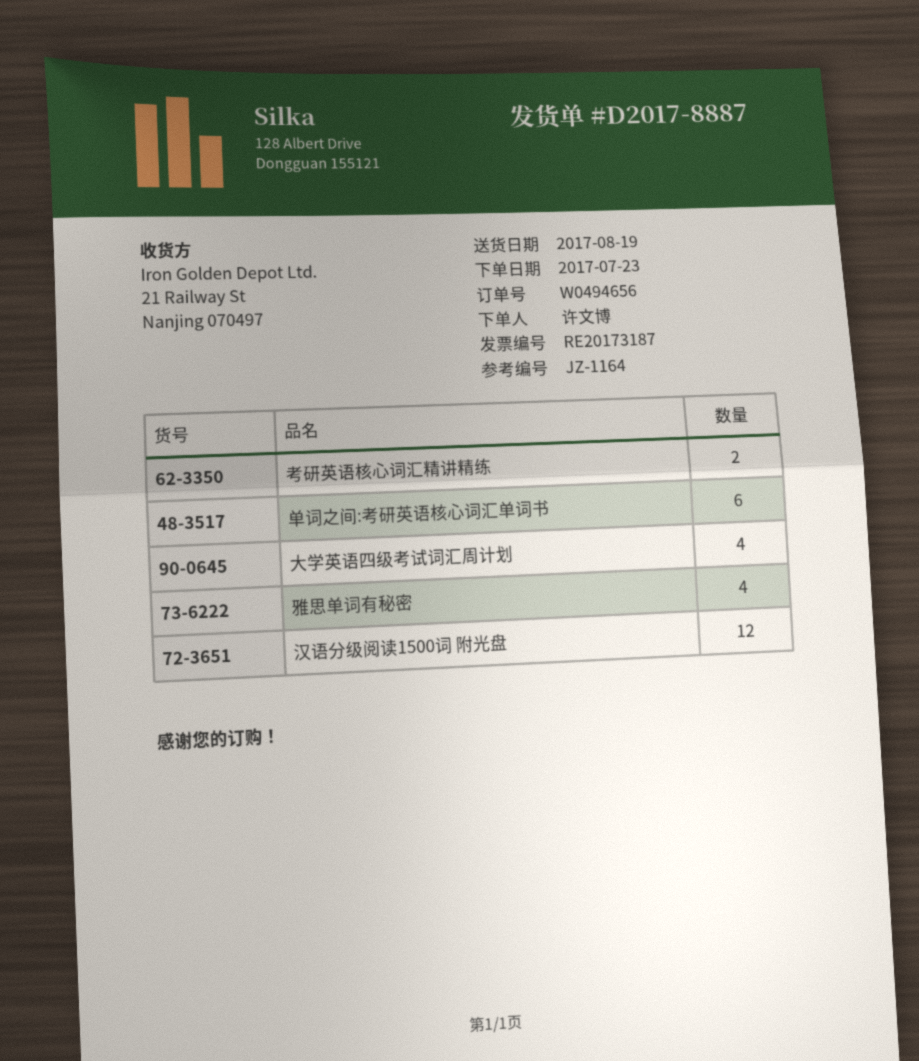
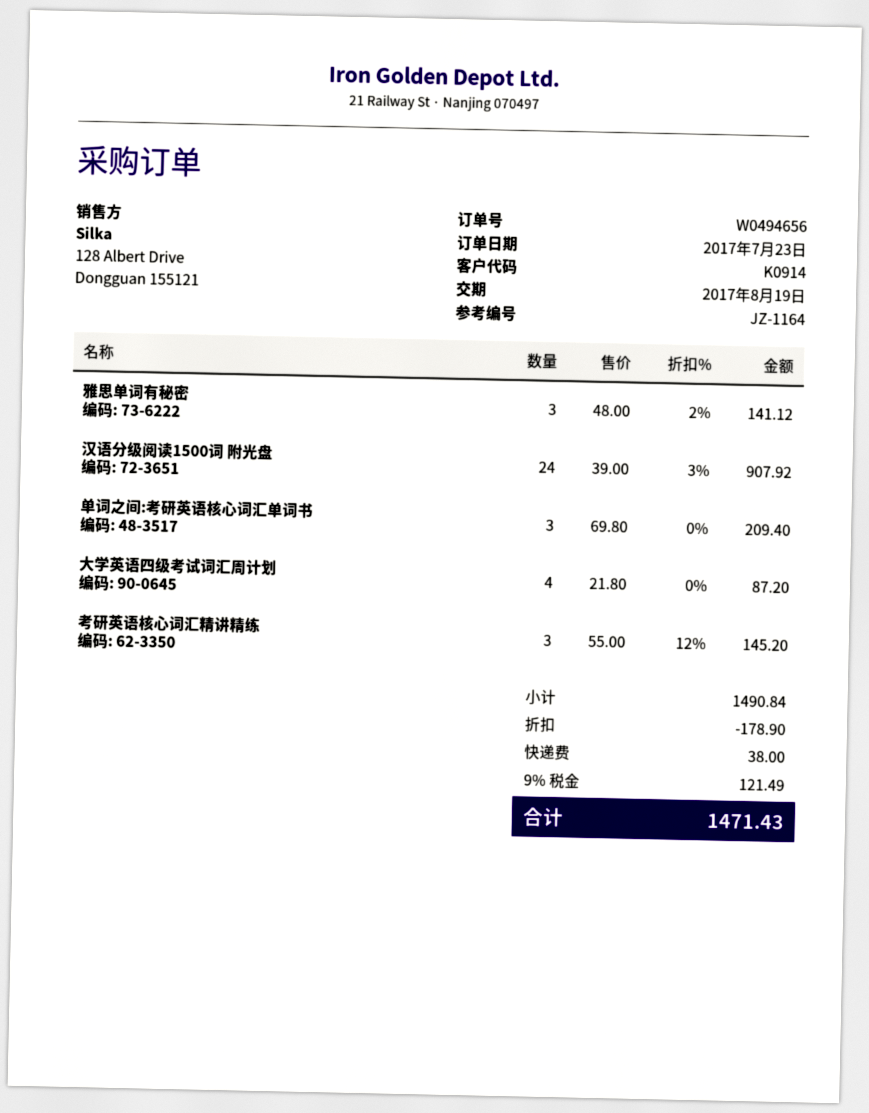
考研英语核心词汇精讲精练: 2 -> 3
单词之间:考研英语核心词汇单词书: 6 -> 3
雅思单词有秘密: 4 -> 3
汉语分级阅读1500词 附光盘: 12 -> 24

